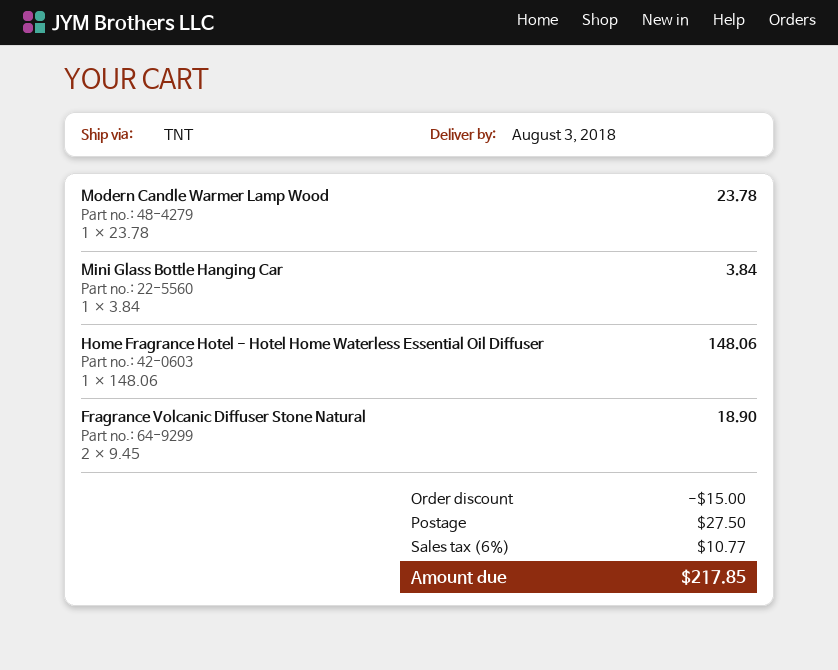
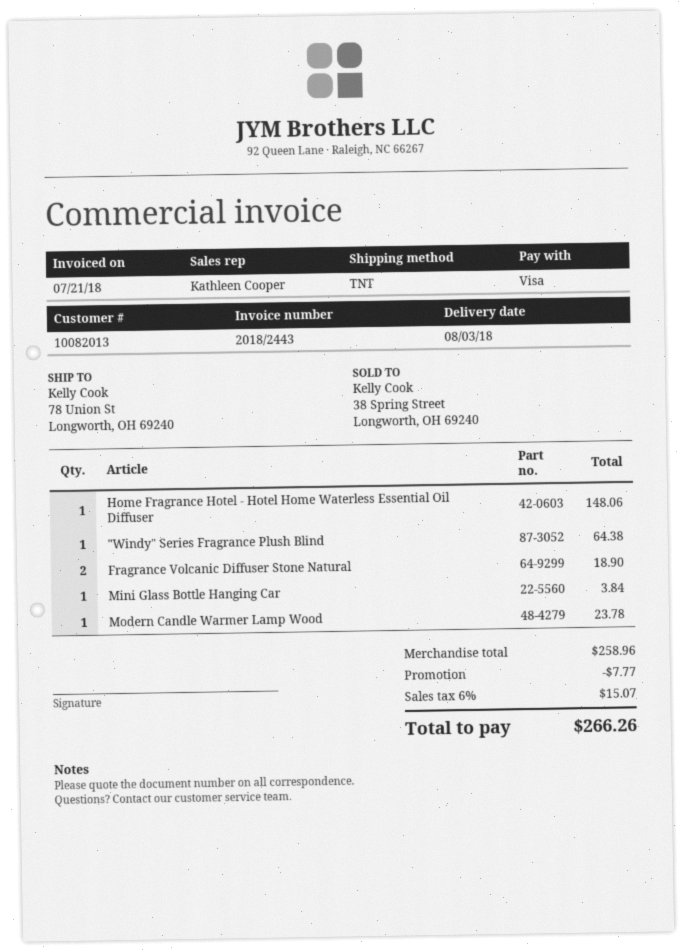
"Windy" Series Fragrance Plush Blind: none -> 1 for 64.38
discount: 15.00 -> 7.77
shipping: 27.50 -> none
tax: 6% = 10.77 -> 6% = 15.07
total: 217.85 -> 266.26

